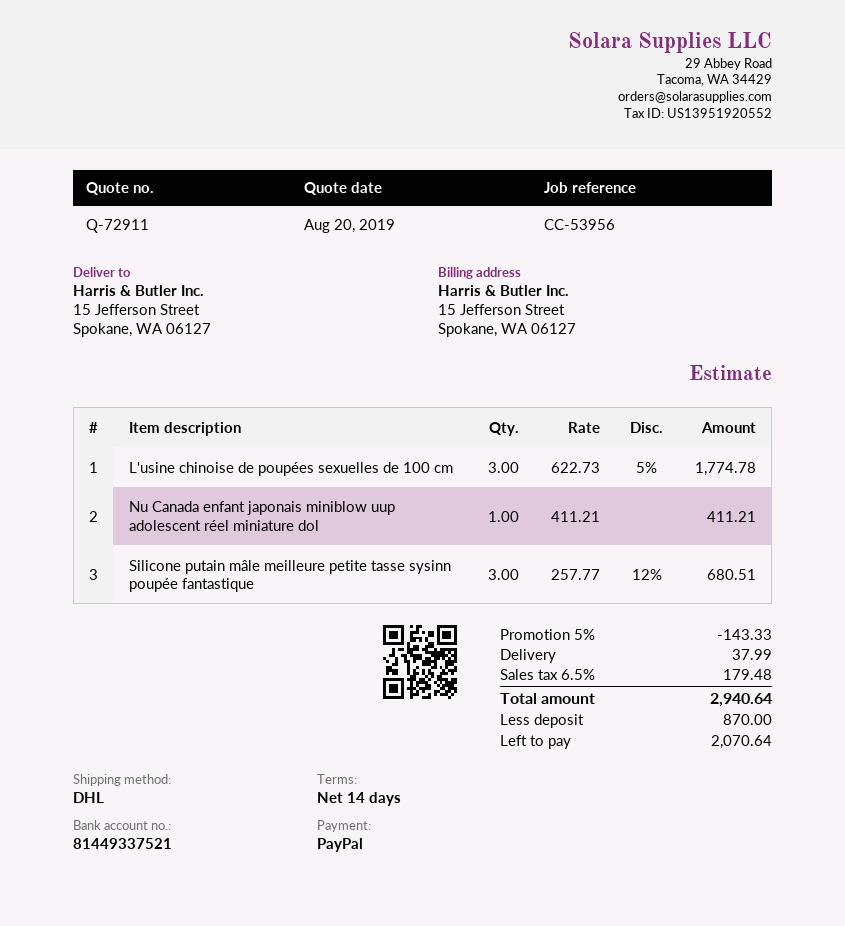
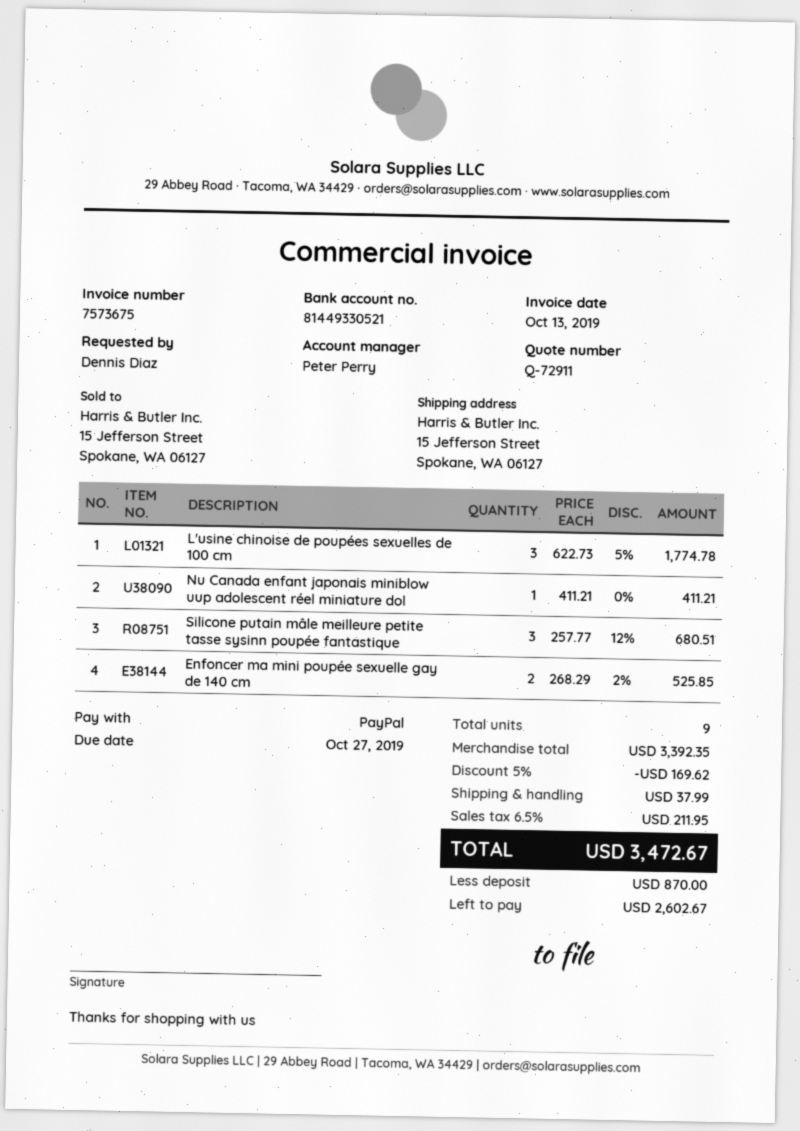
bank account: 81449337521 -> 81449330521
Enfoncer ma mini poupée sexuelle gay de 140 cm: none -> 2 x 268.29 - 2% = 525.85
discount: 5% = 143.33 -> 5% = 169.62
tax: 6.5% = 179.48 -> 6.5% = 211.95
total: 2940.64 -> 3472.67
balance: 2070.64 -> 2602.67

